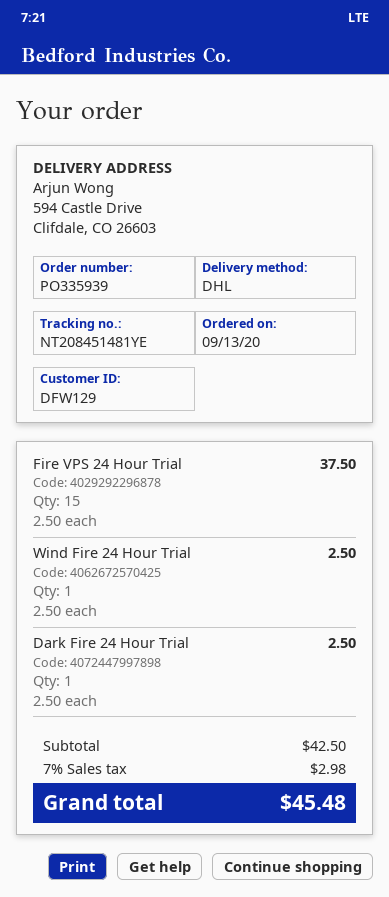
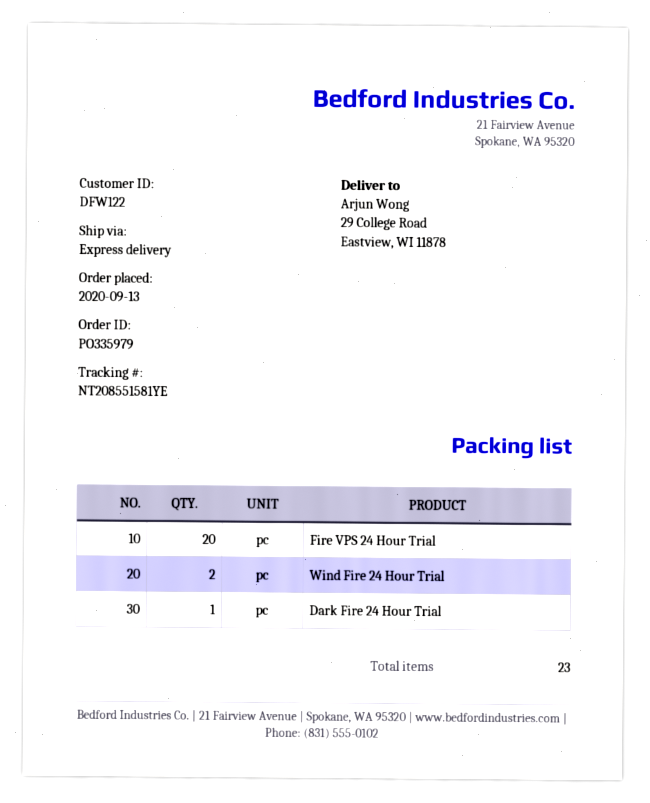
order number: PO335939 -> PO335979
customer number: DFW129 -> DFW122
shipping method: DHL -> express
tracking number: NT208451481YE -> NT208551581YE
ship to: 594 Castle Drive, Clifdale, CO 26603 -> 29 College Road, Eastview, WI 11878
Fire VPS 24 Hour Trial: 15 -> 20
Wind Fire 24 Hour Trial: 1 -> 2

